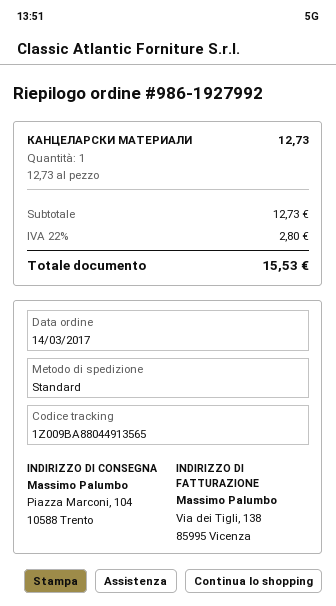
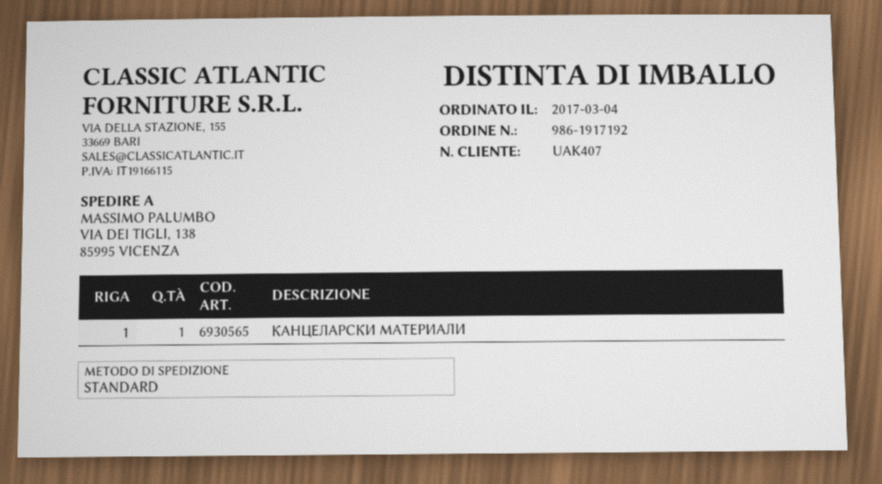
order number: 986-1927992 -> 986-1917192
order date: 2017-03-14 -> 2017-03-04
ship to: Piazza Marconi, 104, 10588 Trento -> VIA DEI TIGLI, 138, 85995 VICENZA

